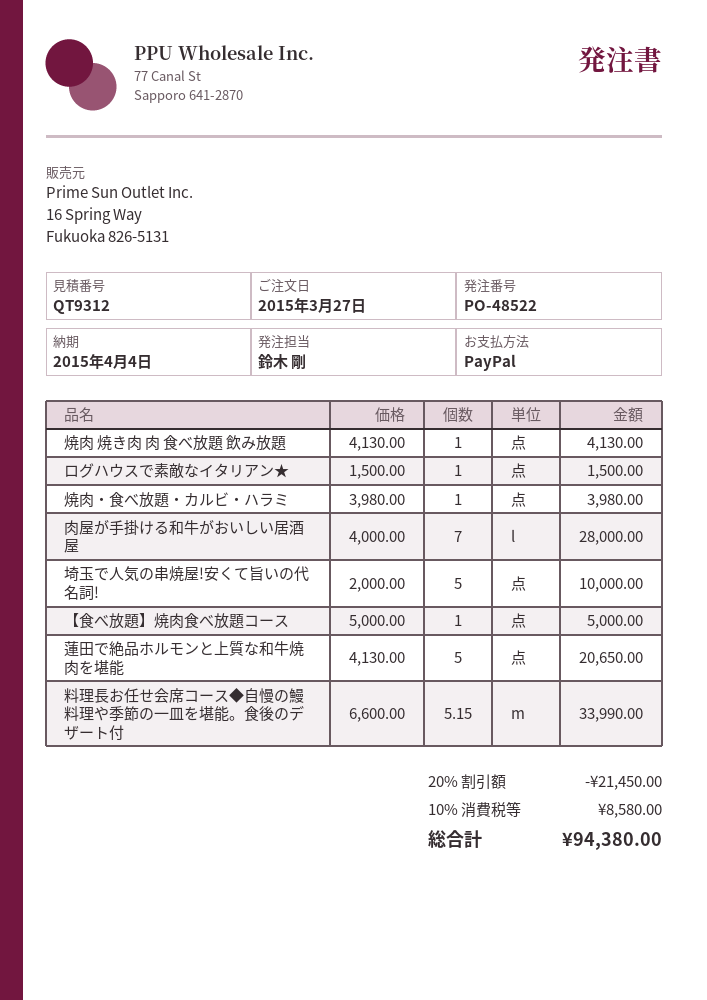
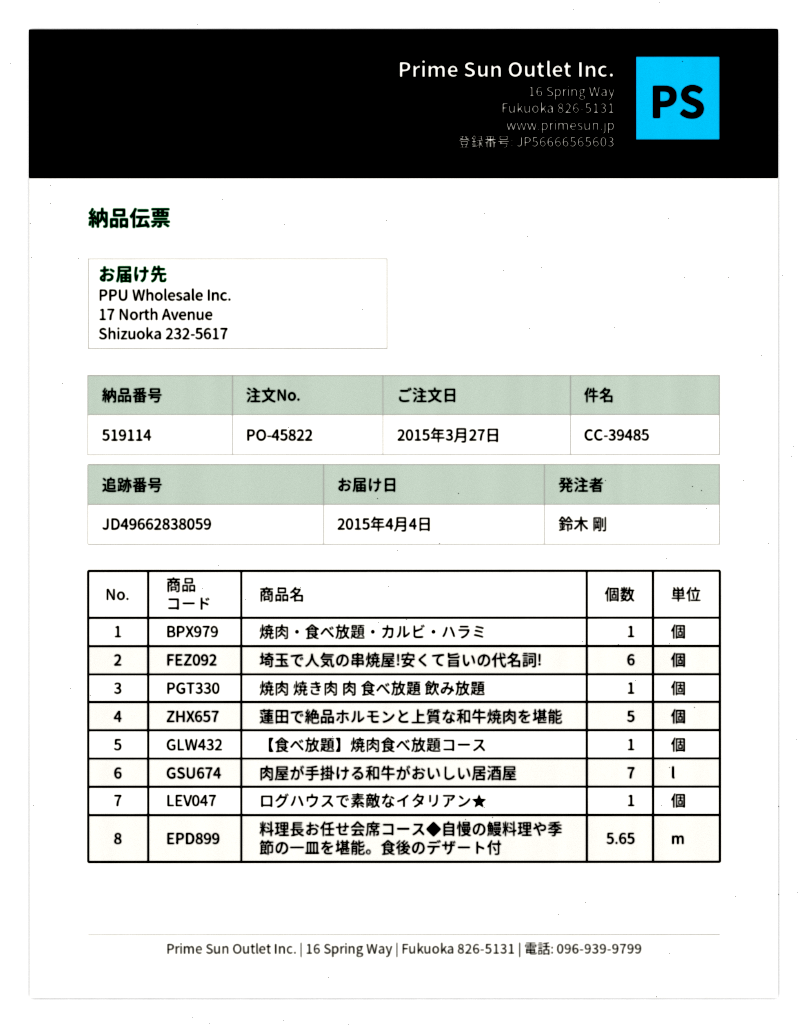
order number: PO-48522 -> PO-45822
埼玉で人気の串焼屋!安くて旨いの代名詞!: 5 -> 6
料理長お任せ会席コース◆自慢の鰻料理や季節の一皿を堪能。食後のデザート付: 5.15 -> 5.65

